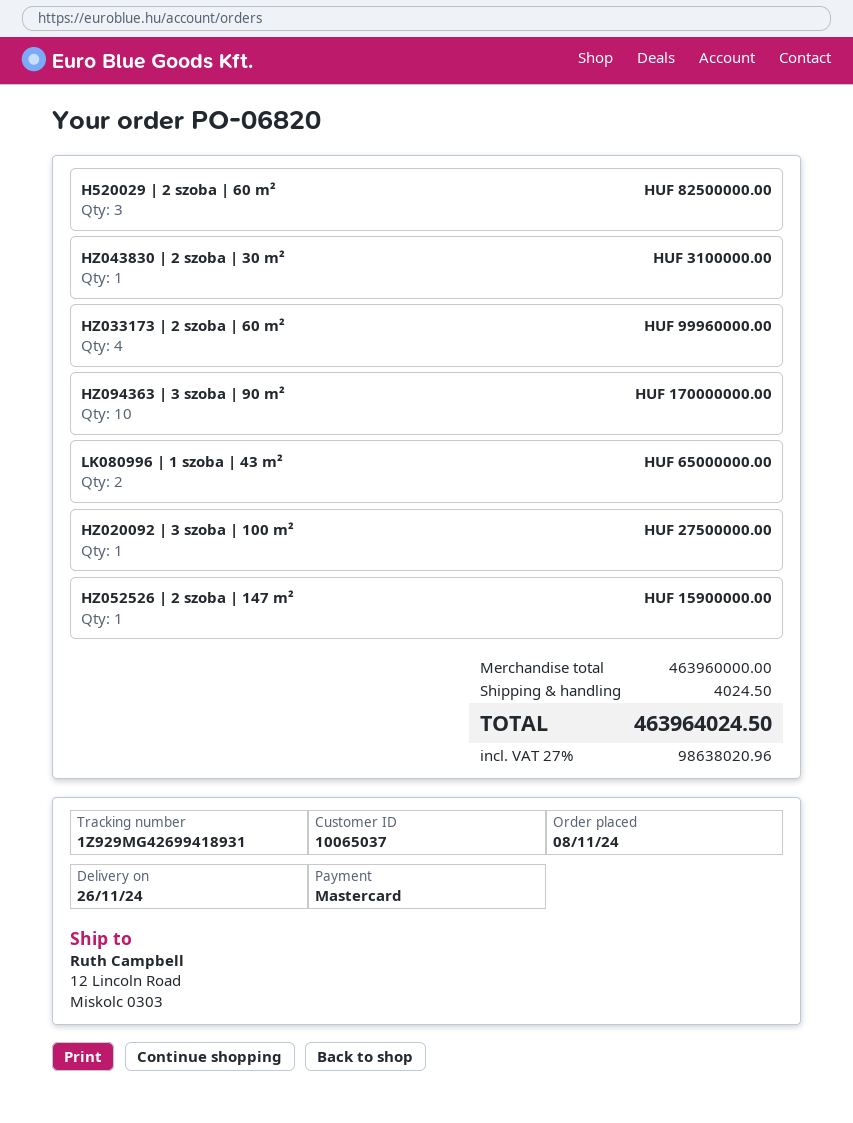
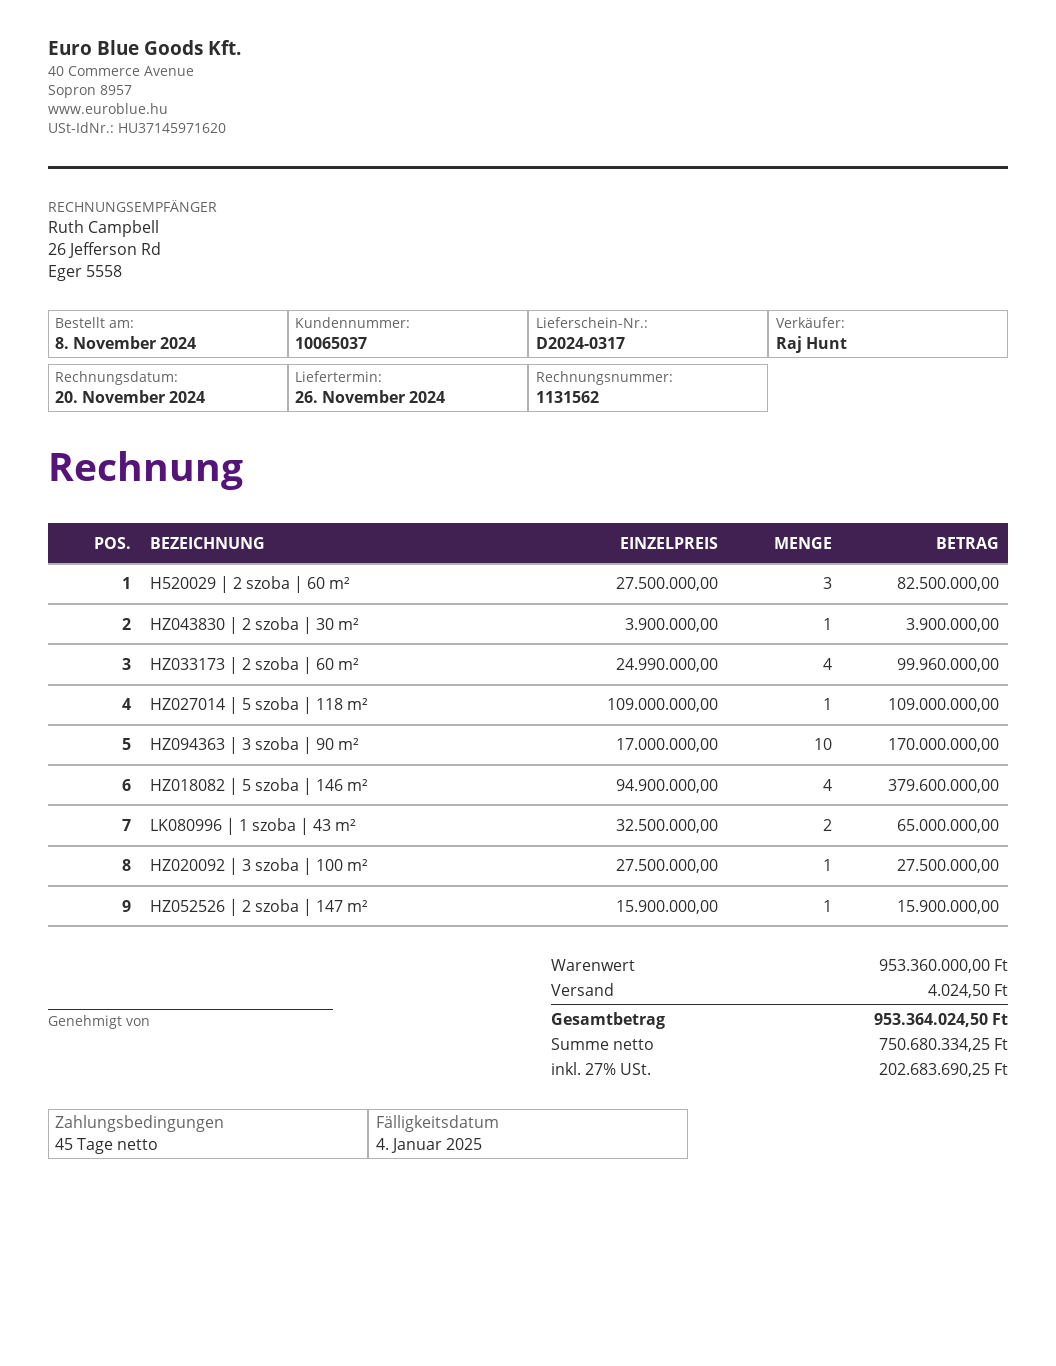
HZ043830 | 2 szoba | 30 m²: 1 for 3100000.00 -> 1 for 3900000.00
HZ027014 | 5 szoba | 118 m²: none -> 1 for 109000000.00
HZ018082 | 5 szoba | 146 m²: none -> 4 for 379600000.00
subtotal: 463960000.00 -> 953360000.00
tax: 27% = 98638020.96 -> 27% = 202683690.25
total: 463964024.50 -> 953364024.50

